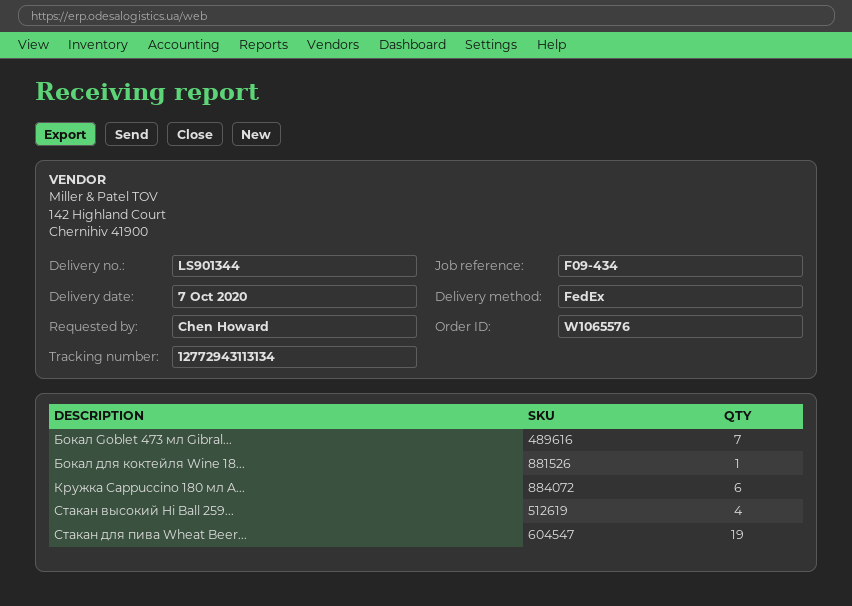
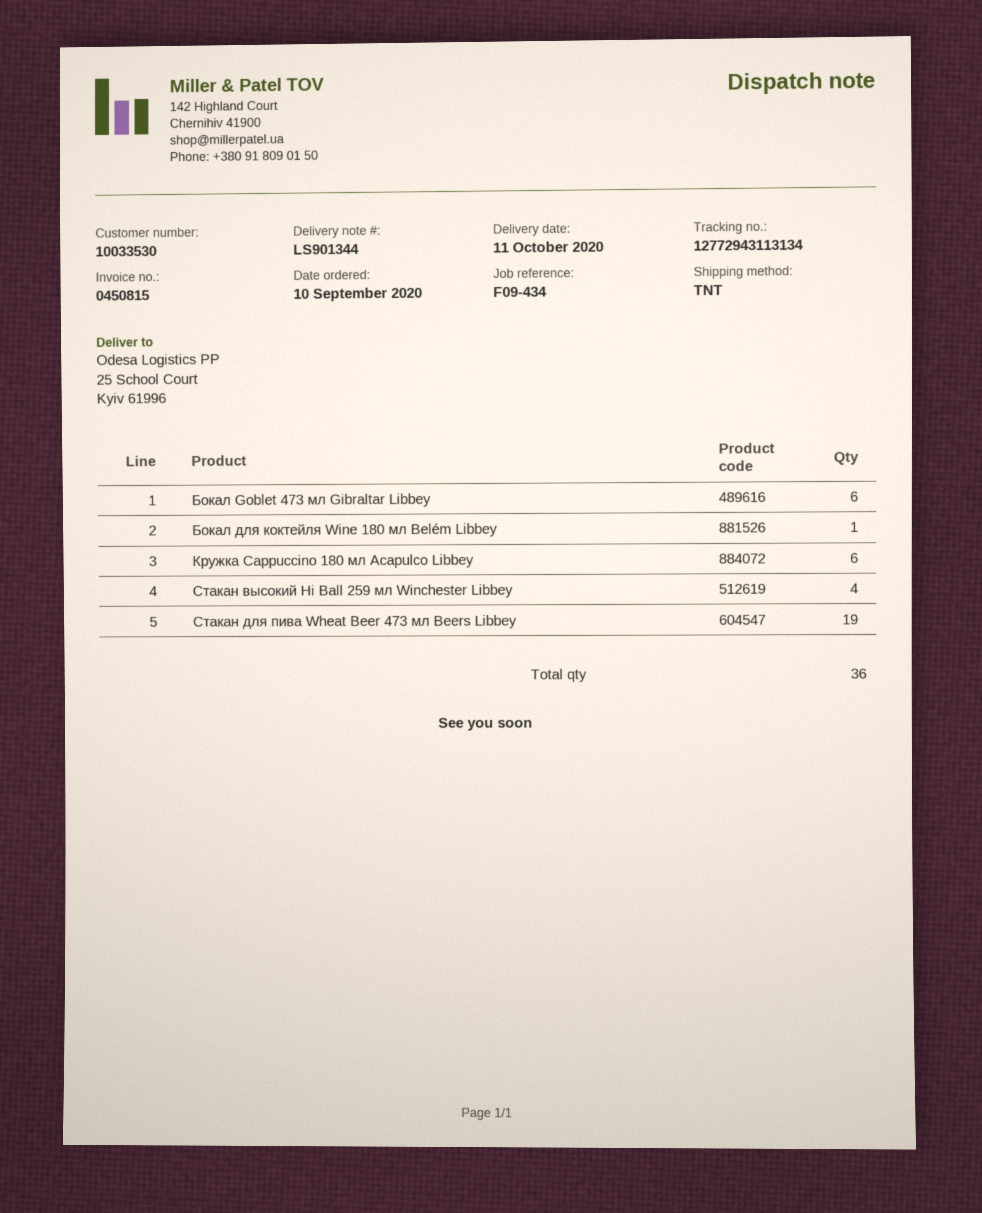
delivery date: 2020-10-07 -> 2020-10-11
shipping method: FedEx -> TNT
Бокал Goblet 473 мл Gibral...: 7 -> 6

